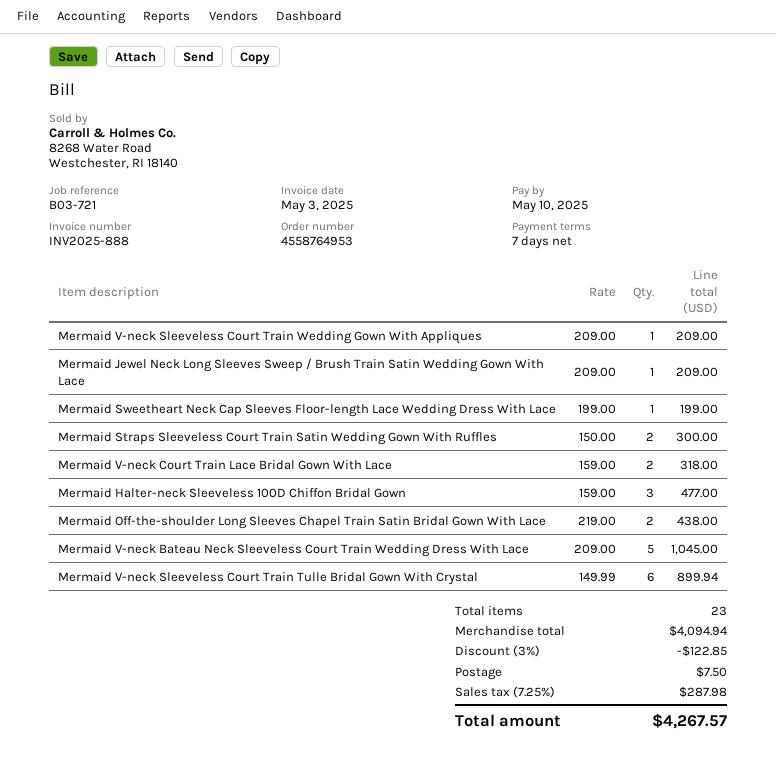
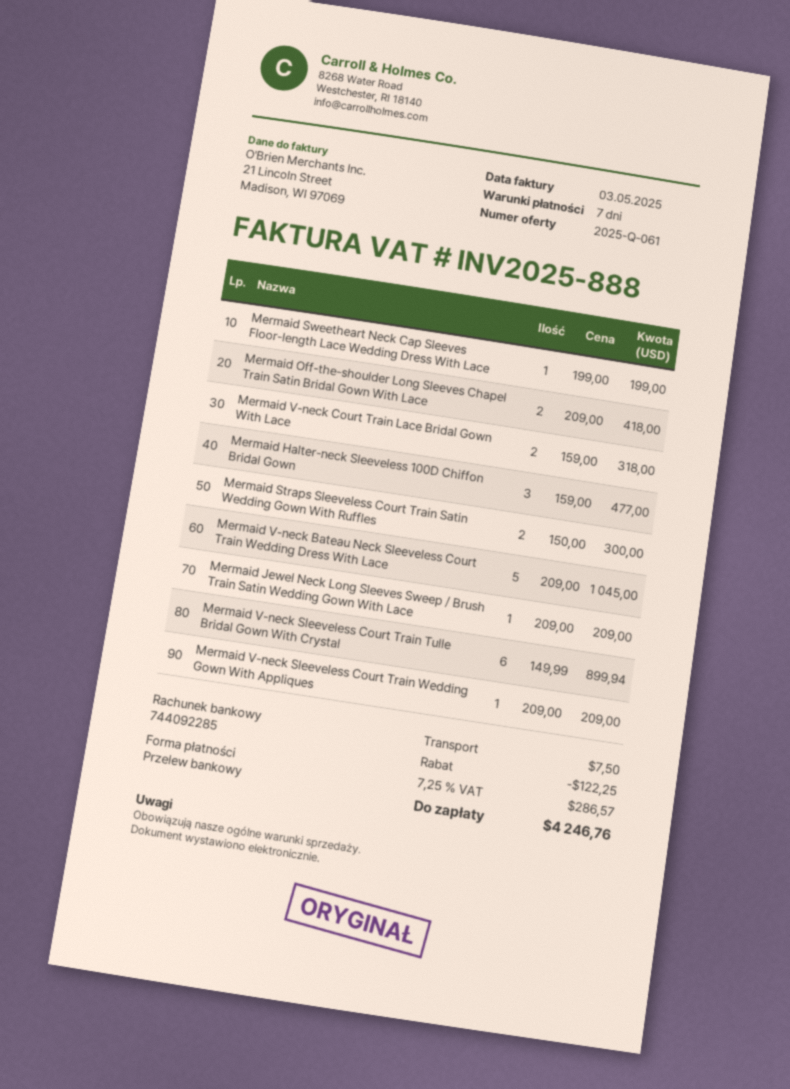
Mermaid Off-the-shoulder Long Sleeves Chapel Train Satin Bridal Gown With Lace: 2 x 219.00 = 438.00 -> 2 x 209.00 = 418.00
discount: 122.85 -> 122.25
tax: 7.25% = 287.98 -> 7.25% = 286.57
total: 4267.57 -> 4246.76

